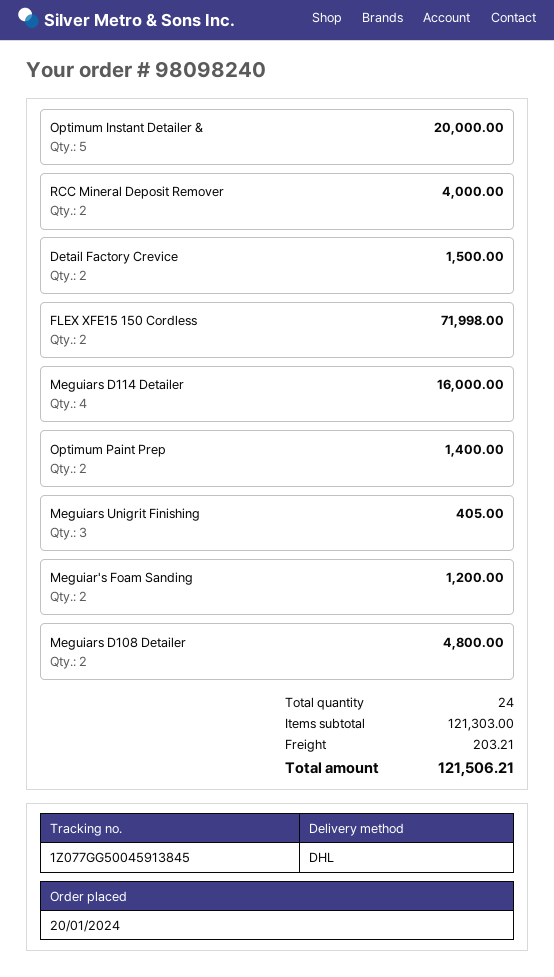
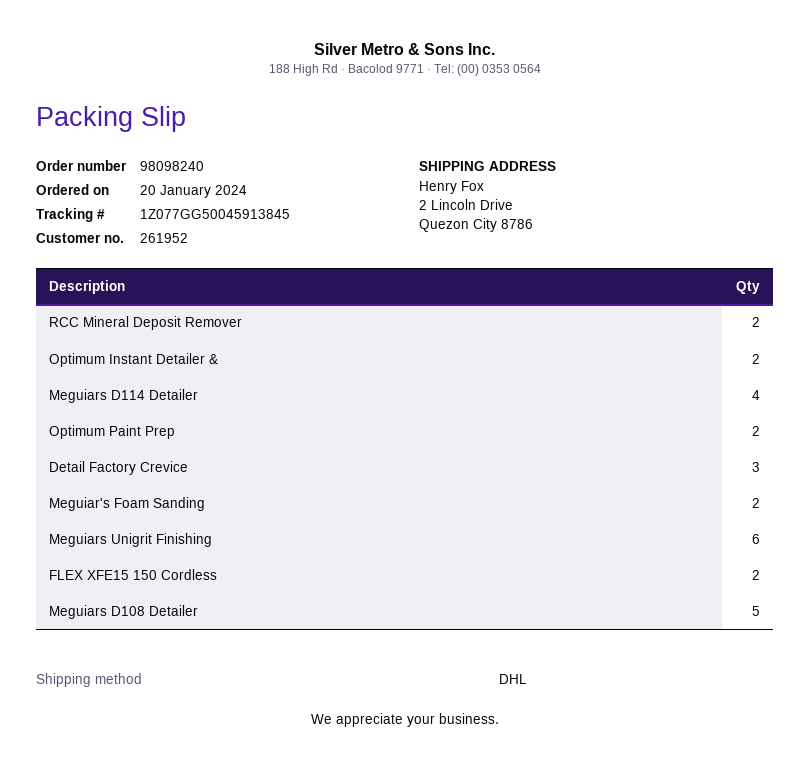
Optimum Instant Detailer &: 5 -> 2
Detail Factory Crevice: 2 -> 3
Meguiars Unigrit Finishing: 3 -> 6
Meguiars D108 Detailer: 2 -> 5

